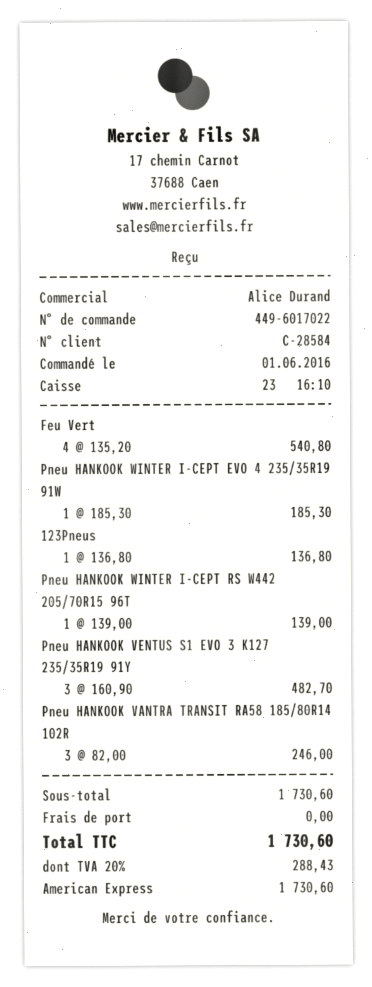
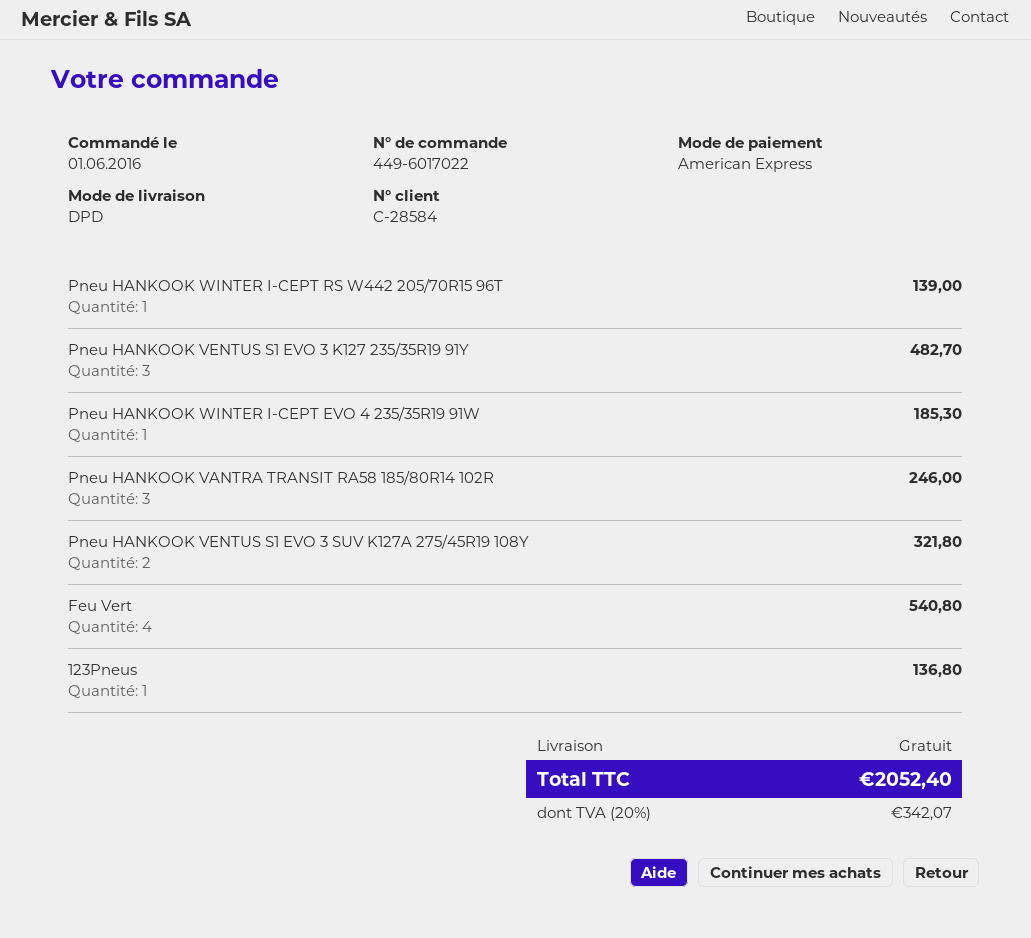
Pneu HANKOOK VENTUS S1 EVO 3 SUV K127A 275/45R19 108Y: none -> 2 for 321.80
tax: 20% = 288.43 -> 20% = 342.07
total: 1730.60 -> 2052.40

